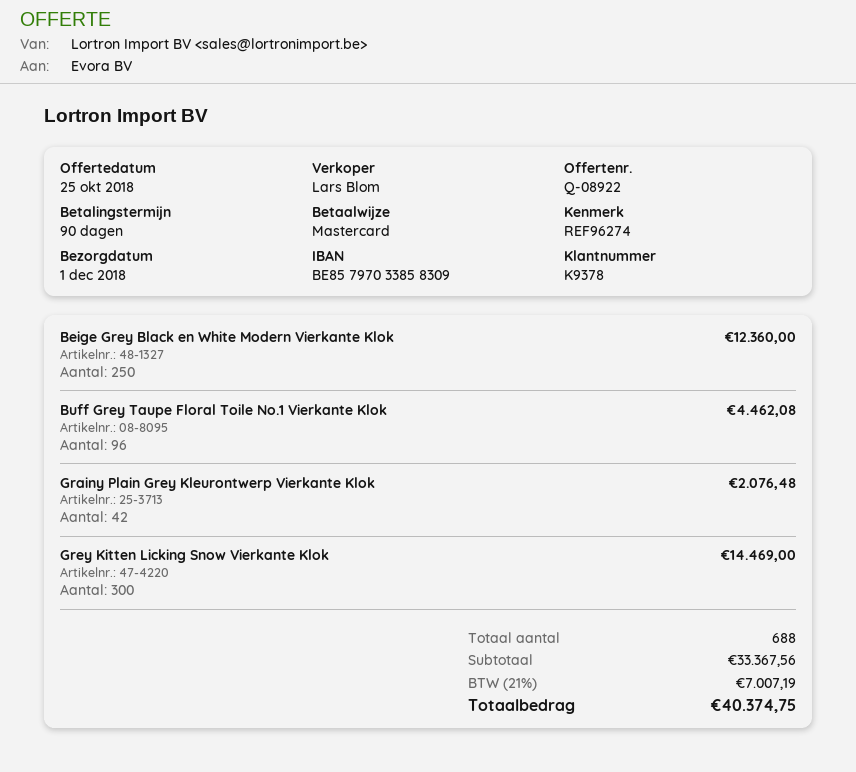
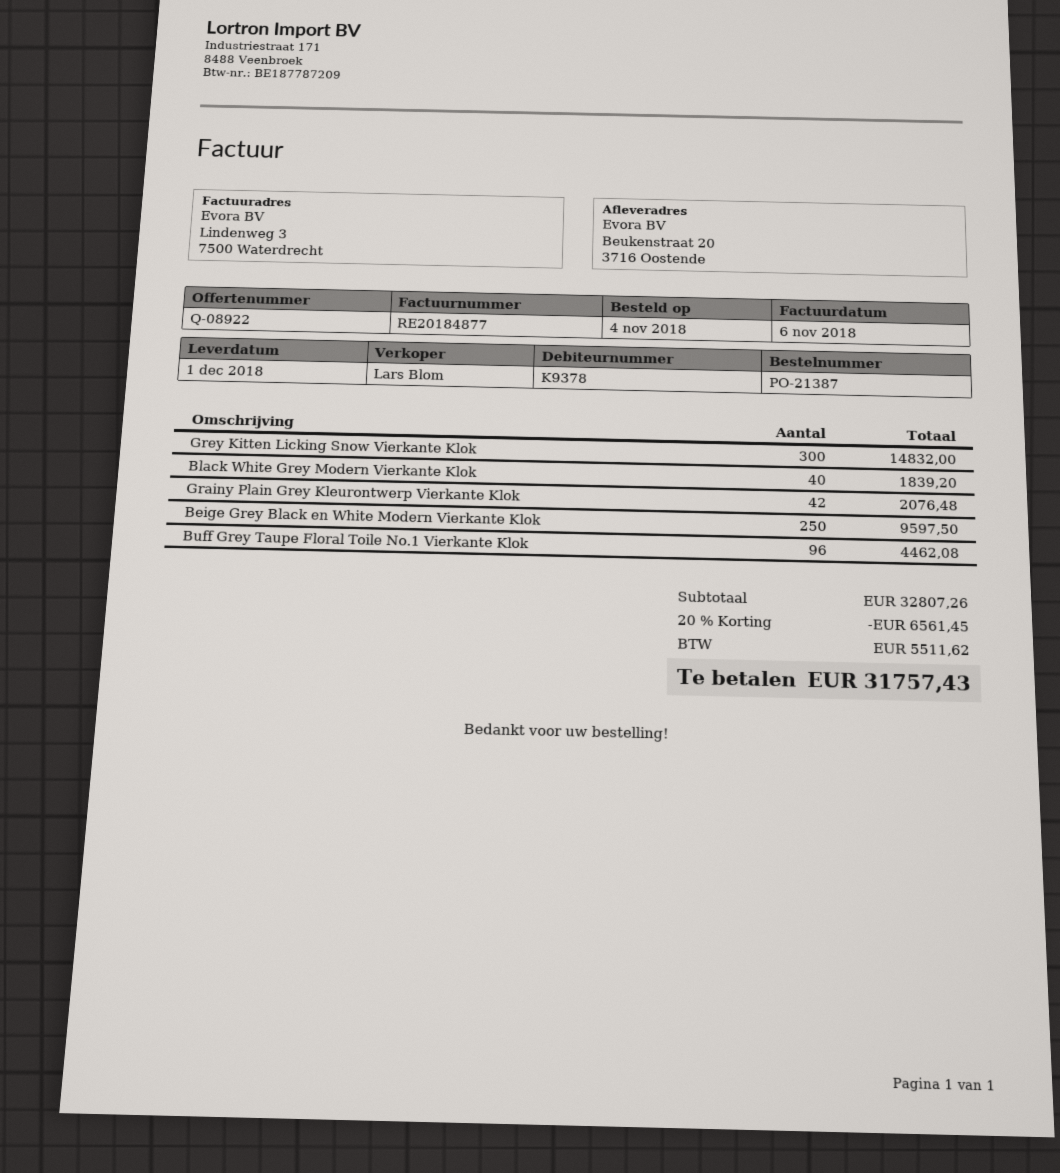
Beige Grey Black en White Modern Vierkante Klok: 250 for 12360.00 -> 250 for 9597.50
Grey Kitten Licking Snow Vierkante Klok: 300 for 14469.00 -> 300 for 14832.00
Black White Grey Modern Vierkante Klok: none -> 40 for 1839.20
subtotal: 33367.56 -> 32807.26
discount: none -> 20% = 6561.45
tax: 7007.19 -> 5511.62
total: 40374.75 -> 31757.43

